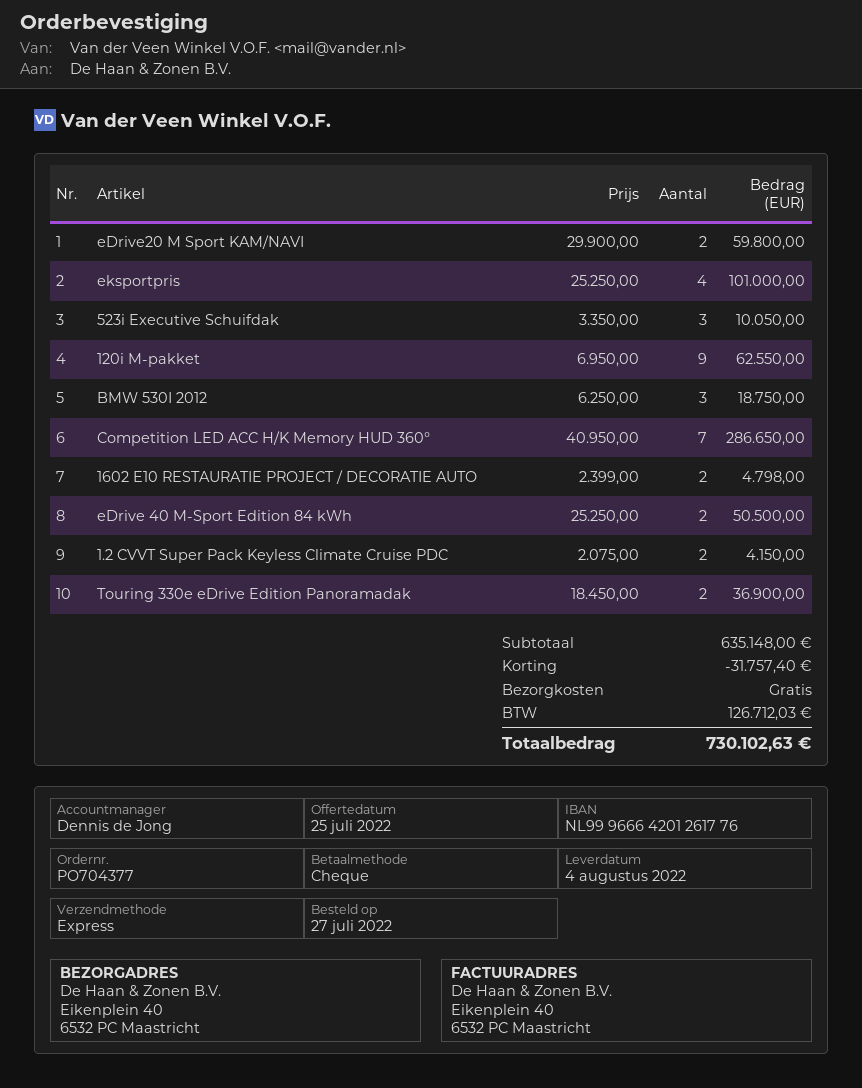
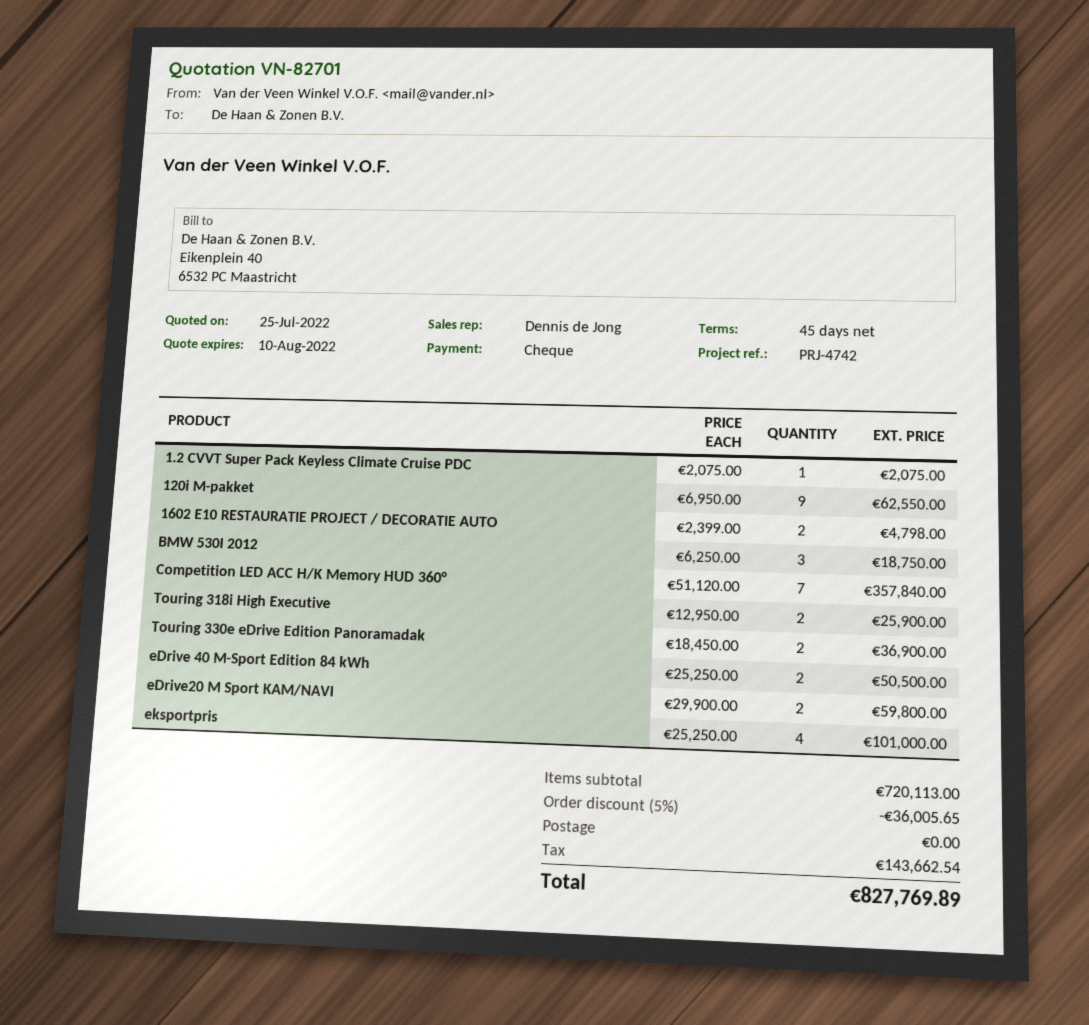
523i Executive Schuifdak: 3 x 3350.00 = 10050.00 -> none
Competition LED ACC H/K Memory HUD 360°: 7 x 40950.00 = 286650.00 -> 7 x 51120.00 = 357840.00
1.2 CVVT Super Pack Keyless Climate Cruise PDC: 2 x 2075.00 = 4150.00 -> 1 x 2075.00 = 2075.00
Touring 318i High Executive: none -> 2 x 12950.00 = 25900.00
subtotal: 635148.00 -> 720113.00
discount: 31757.40 -> 36005.65
tax: 126712.03 -> 143662.54
total: 730102.63 -> 827769.89

